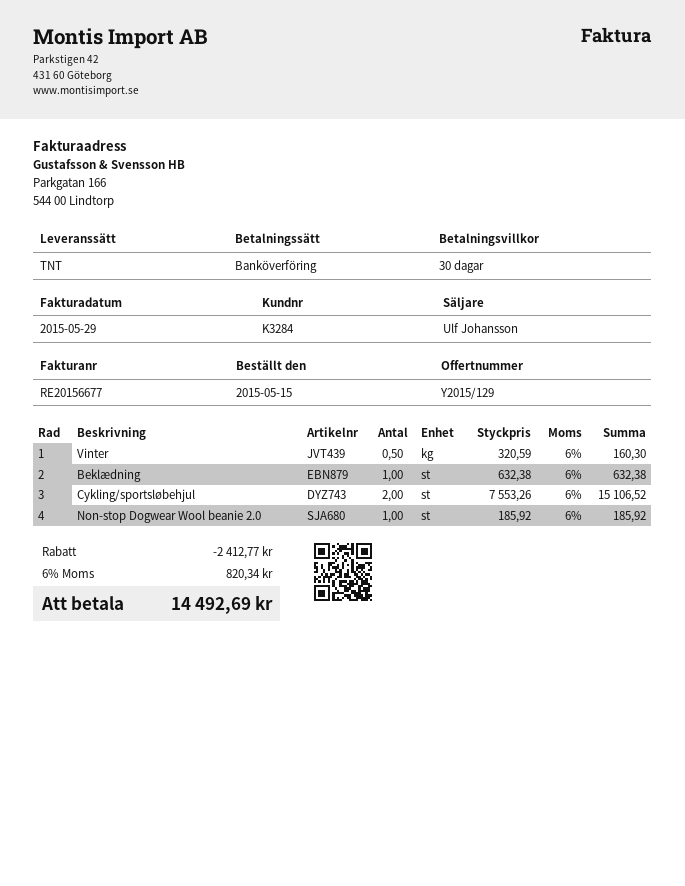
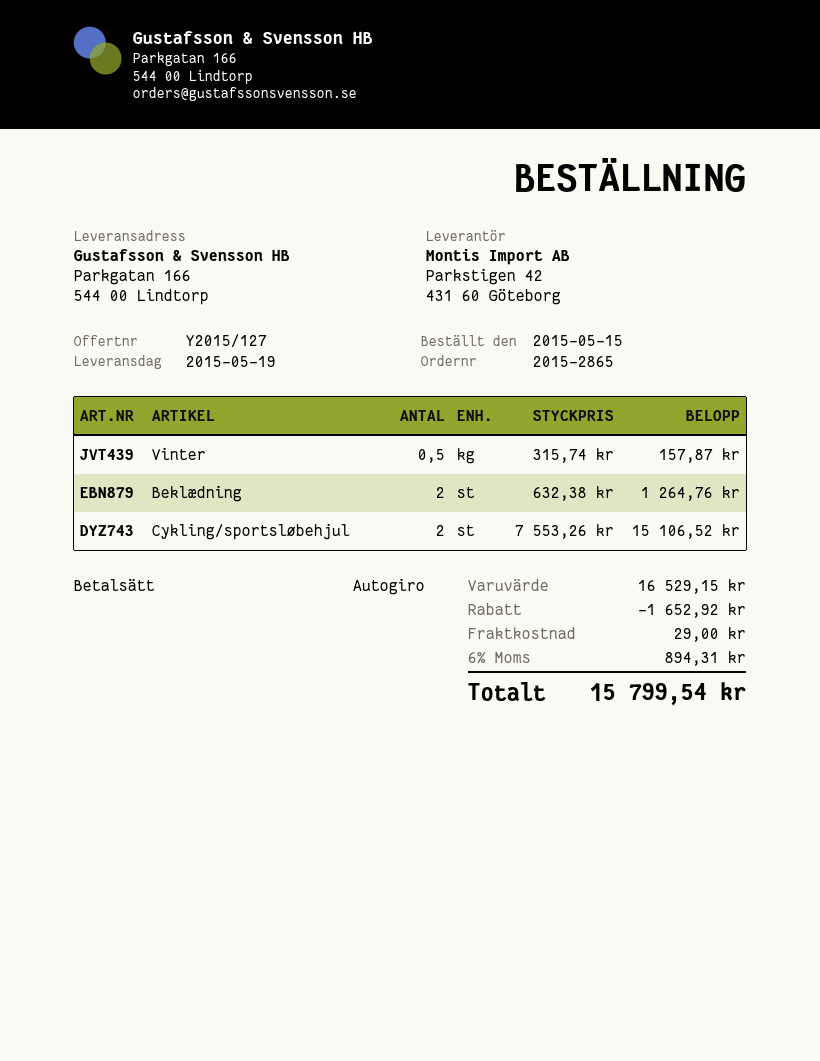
quote number: Y2015/129 -> Y2015/127
payment method: bank transfer -> direct debit
Vinter: 0.5 x 320.59 = 160.30 -> 0.5 x 315.74 = 157.87
Beklædning: 1 x 632.38 = 632.38 -> 2 x 632.38 = 1264.76
Non-stop Dogwear Wool beanie 2.0: 1 x 185.92 = 185.92 -> none
discount: 2412.77 -> 1652.92
shipping: none -> 29.00
tax: 6% = 820.34 -> 6% = 894.31
total: 14492.69 -> 15799.54

